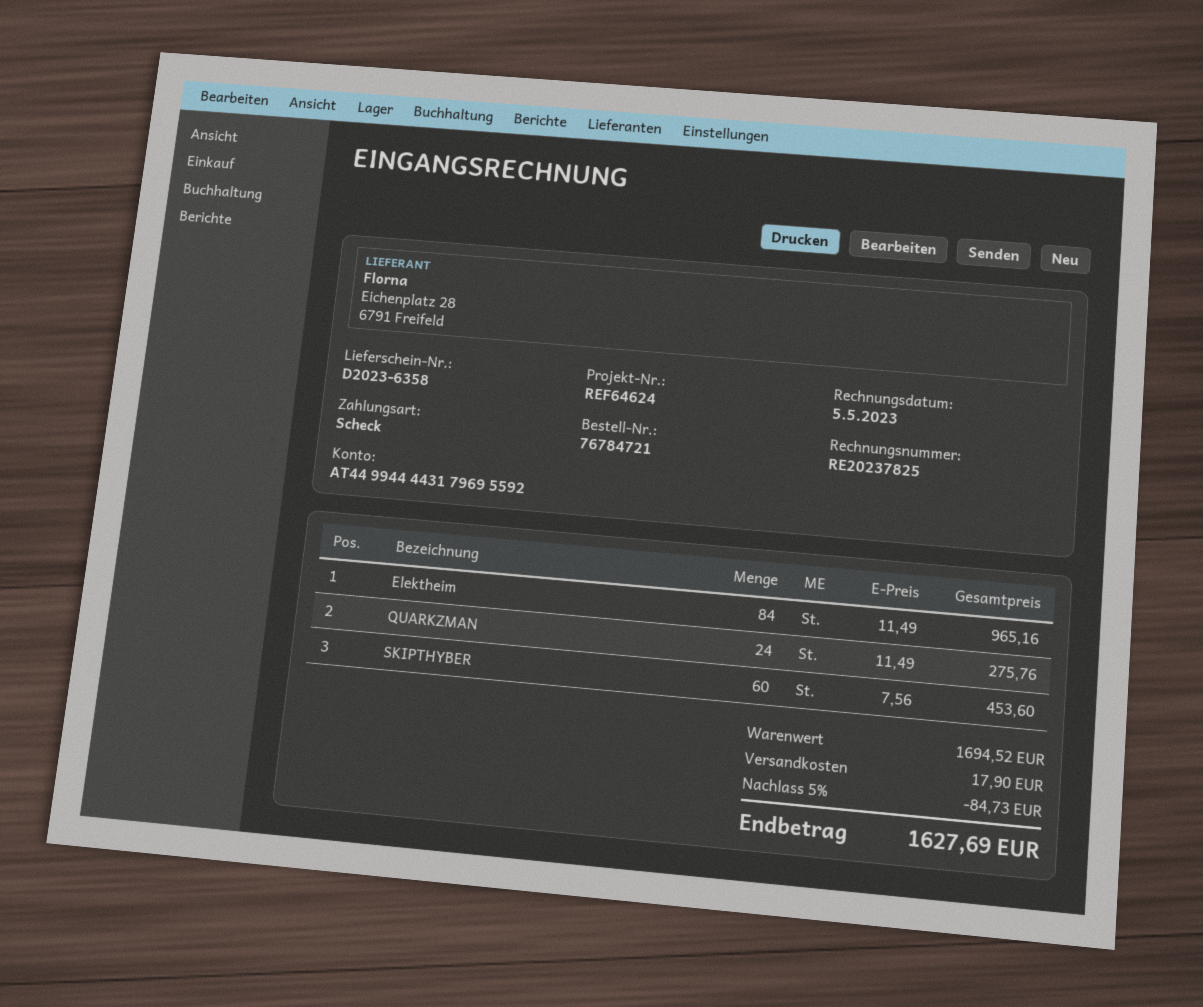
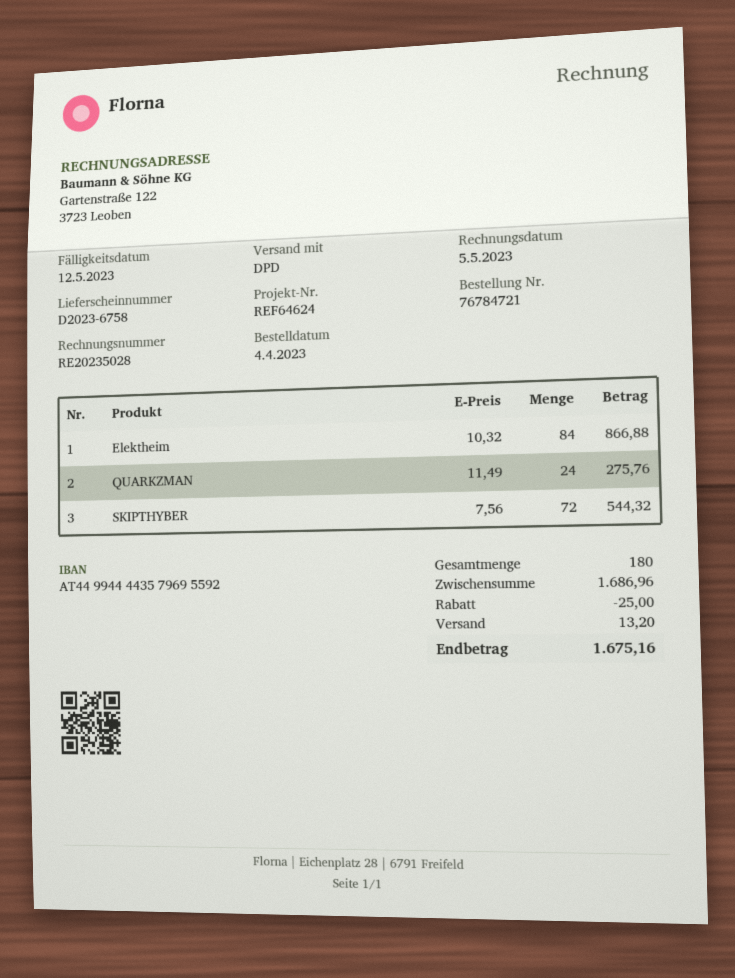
delivery note number: D2023-6358 -> D2023-6758
invoice number: RE20237825 -> RE20235028
bank account: AT449944443179695592 -> AT449944443579695592
Elektheim: 84 x 11.49 = 965.16 -> 84 x 10.32 = 866.88
SKIPTHYBER: 60 x 7.56 = 453.60 -> 72 x 7.56 = 544.32
subtotal: 1694.52 -> 1686.96
discount: 84.73 -> 25.00
shipping: 17.90 -> 13.20
total: 1627.69 -> 1675.16

